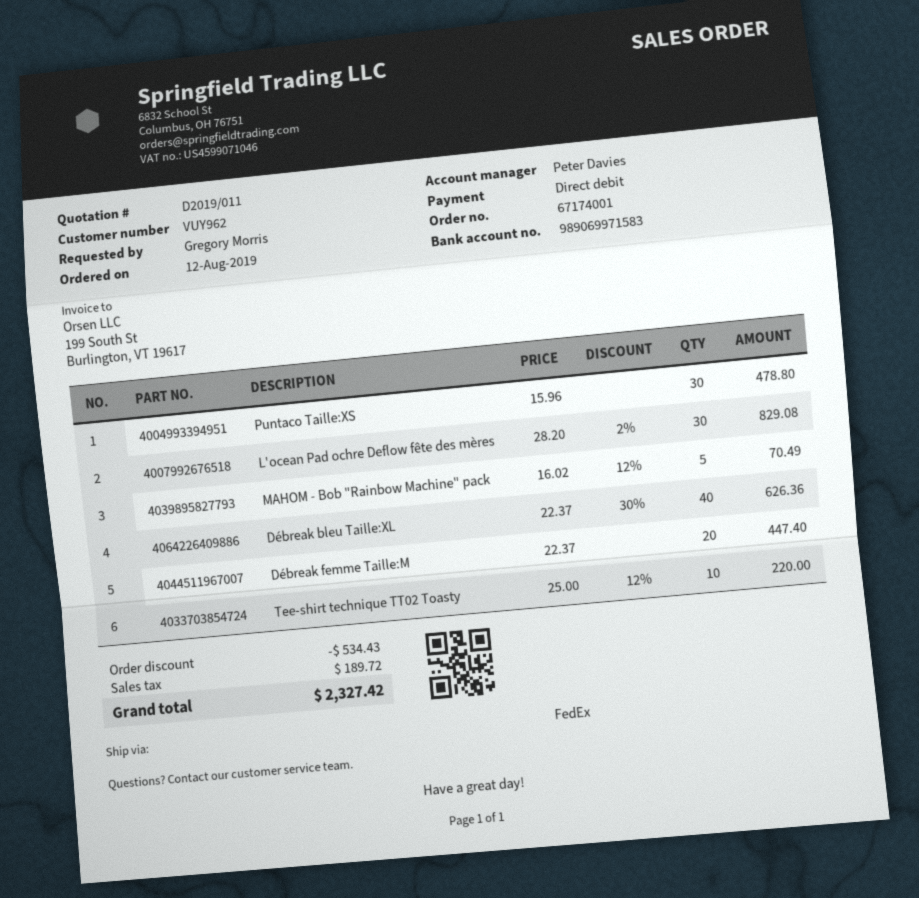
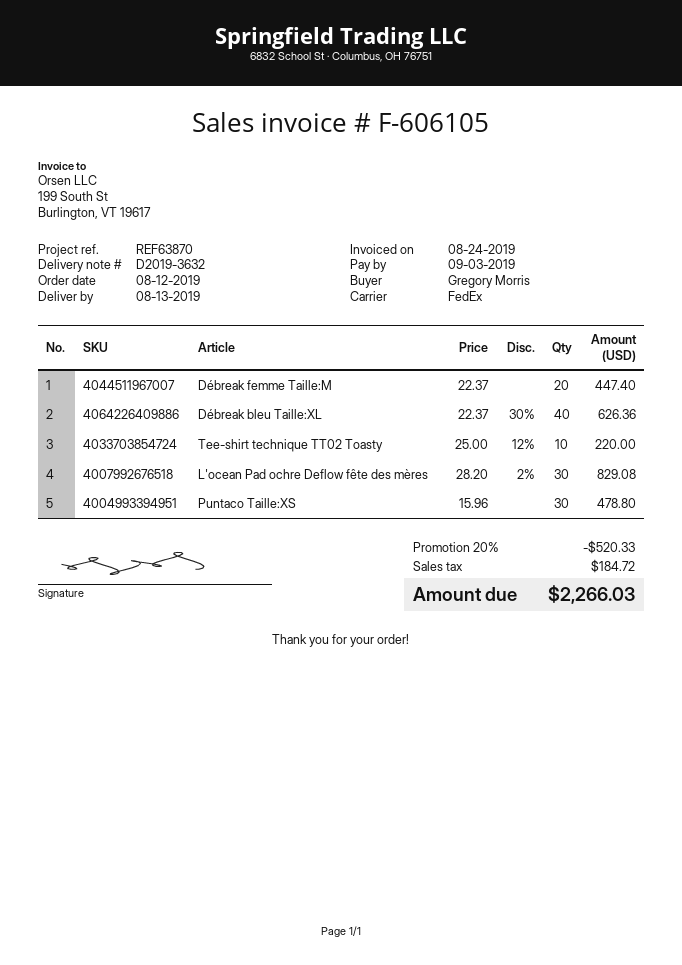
MAHOM - Bob "Rainbow Machine" pack: 5 x 16.02 - 12% = 70.49 -> none
discount: 534.43 -> 520.33
tax: 189.72 -> 184.72
total: 2327.42 -> 2266.03

